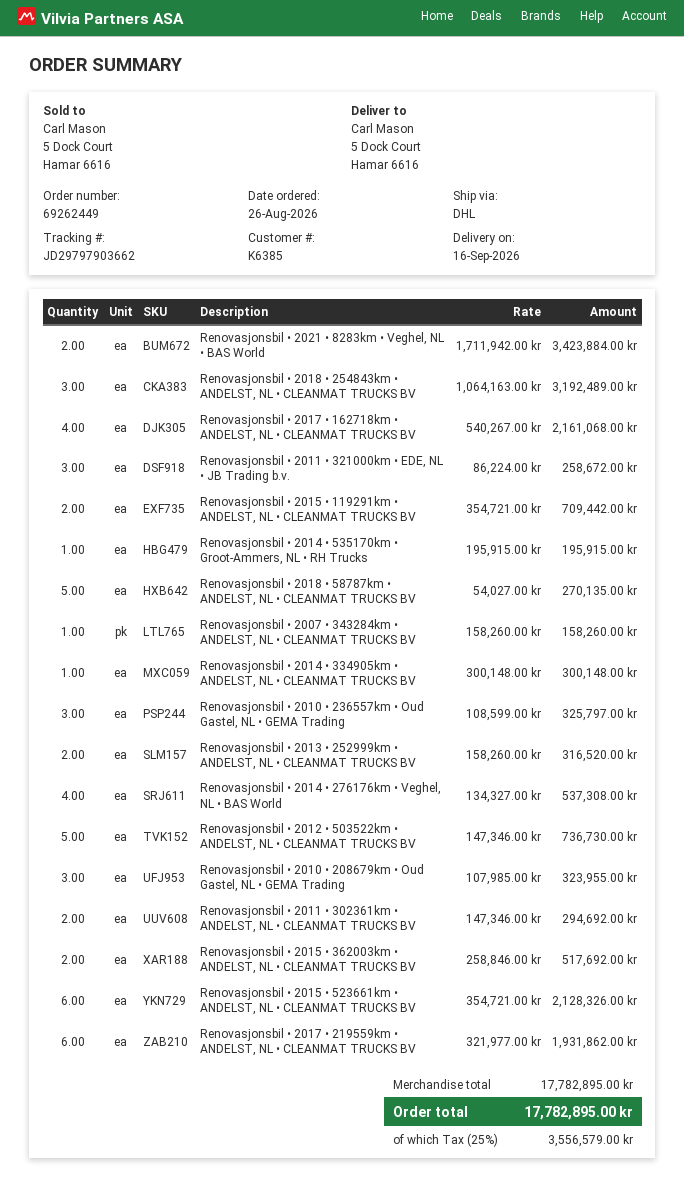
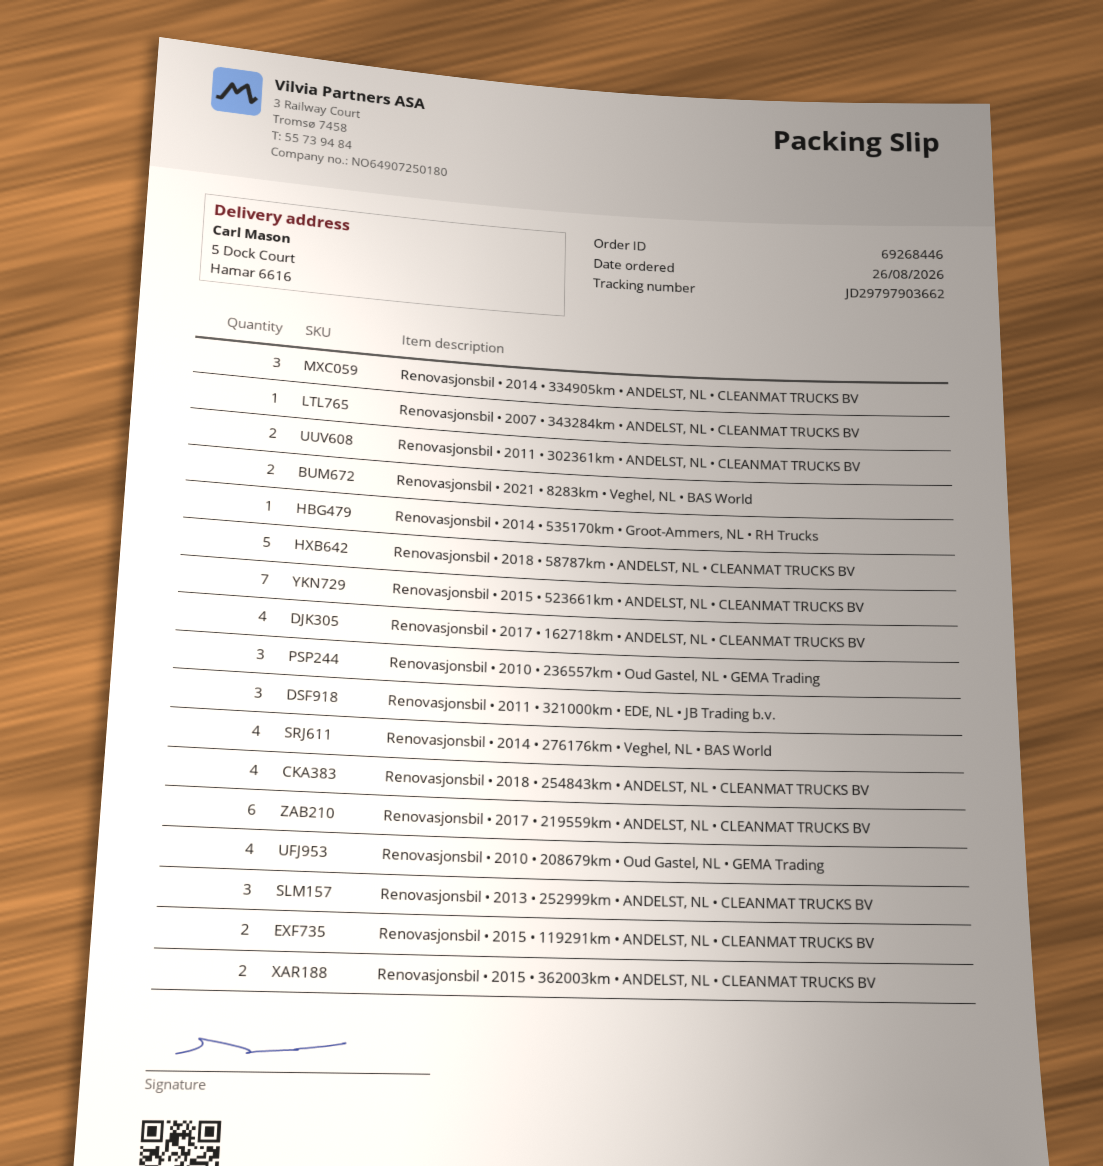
order number: 69262449 -> 69268446
Renovasjonsbil • 2018 • 254843km • ANDELST, NL • CLEANMAT TRUCKS BV: 3 -> 4
Renovasjonsbil • 2014 • 334905km • ANDELST, NL • CLEANMAT TRUCKS BV: 1 -> 3
Renovasjonsbil • 2013 • 252999km • ANDELST, NL • CLEANMAT TRUCKS BV: 2 -> 3
Renovasjonsbil • 2012 • 503522km • ANDELST, NL • CLEANMAT TRUCKS BV: 5 -> none
Renovasjonsbil • 2010 • 208679km • Oud Gastel, NL • GEMA Trading: 3 -> 4
Renovasjonsbil • 2015 • 523661km • ANDELST, NL • CLEANMAT TRUCKS BV: 6 -> 7

